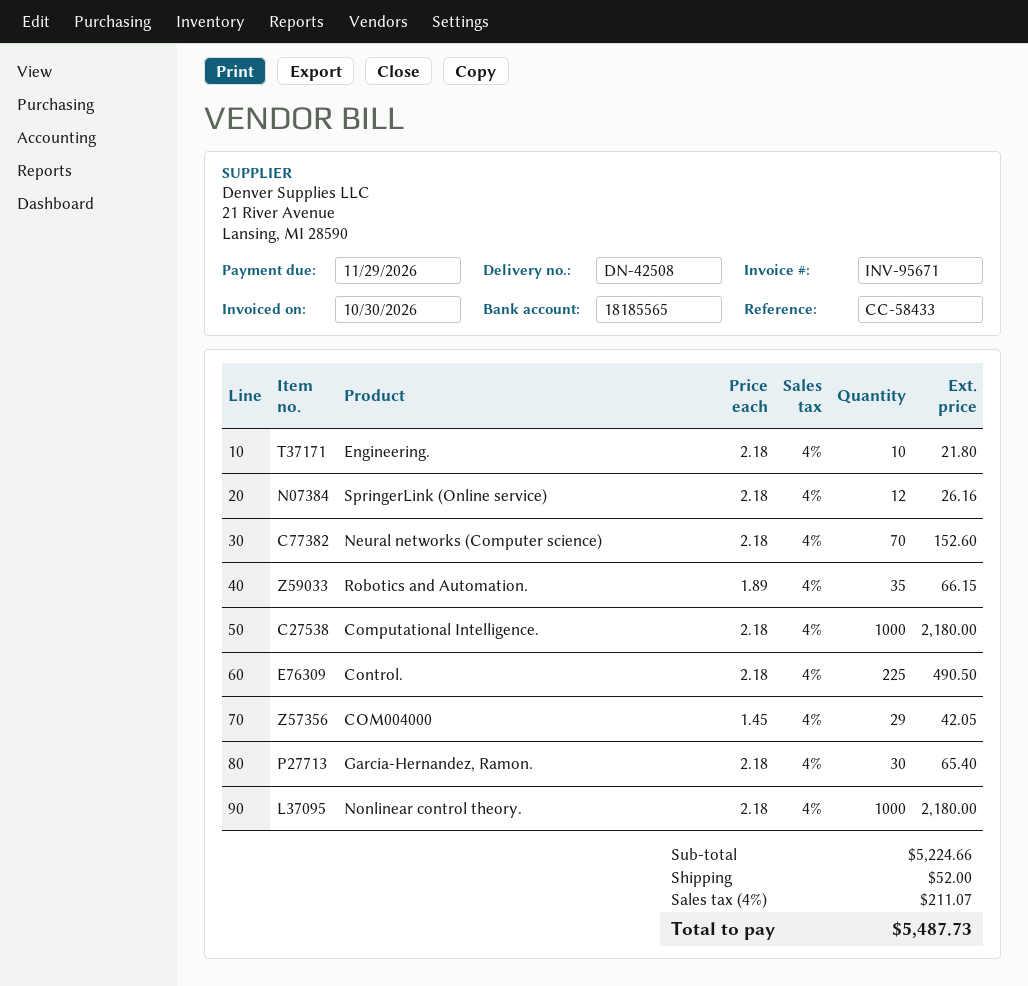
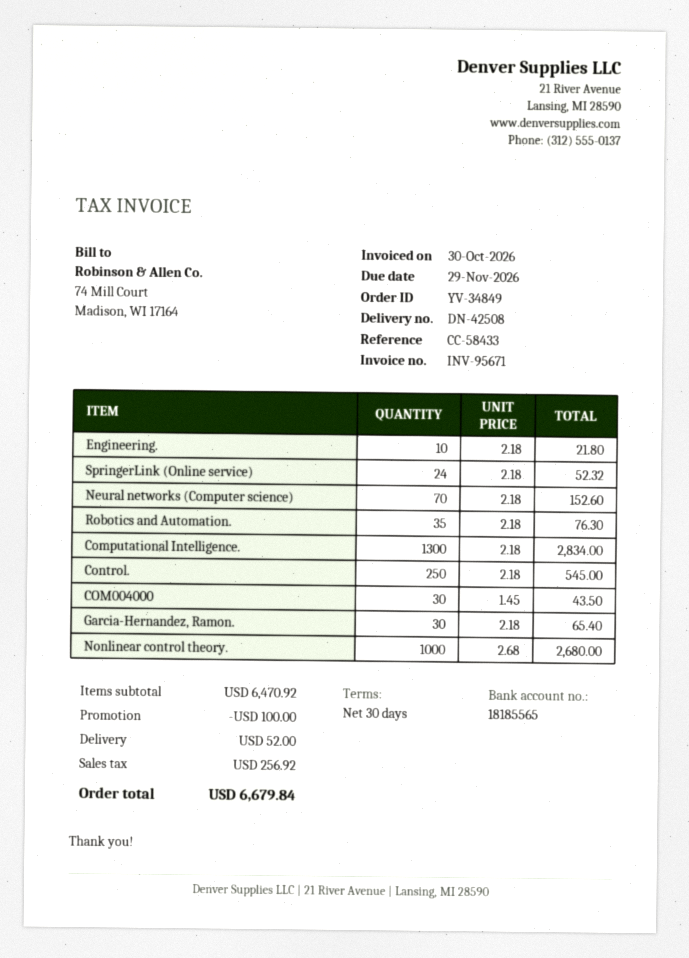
SpringerLink (Online service): 12 x 2.18 = 26.16 -> 24 x 2.18 = 52.32
Robotics and Automation.: 35 x 1.89 = 66.15 -> 35 x 2.18 = 76.30
Computational Intelligence.: 1000 x 2.18 = 2180.00 -> 1300 x 2.18 = 2834.00
Control.: 225 x 2.18 = 490.50 -> 250 x 2.18 = 545.00
COM004000: 29 x 1.45 = 42.05 -> 30 x 1.45 = 43.50
Nonlinear control theory.: 1000 x 2.18 = 2180.00 -> 1000 x 2.68 = 2680.00
subtotal: 5224.66 -> 6470.92
discount: none -> 100.00
tax: 211.07 -> 256.92
total: 5487.73 -> 6679.84

